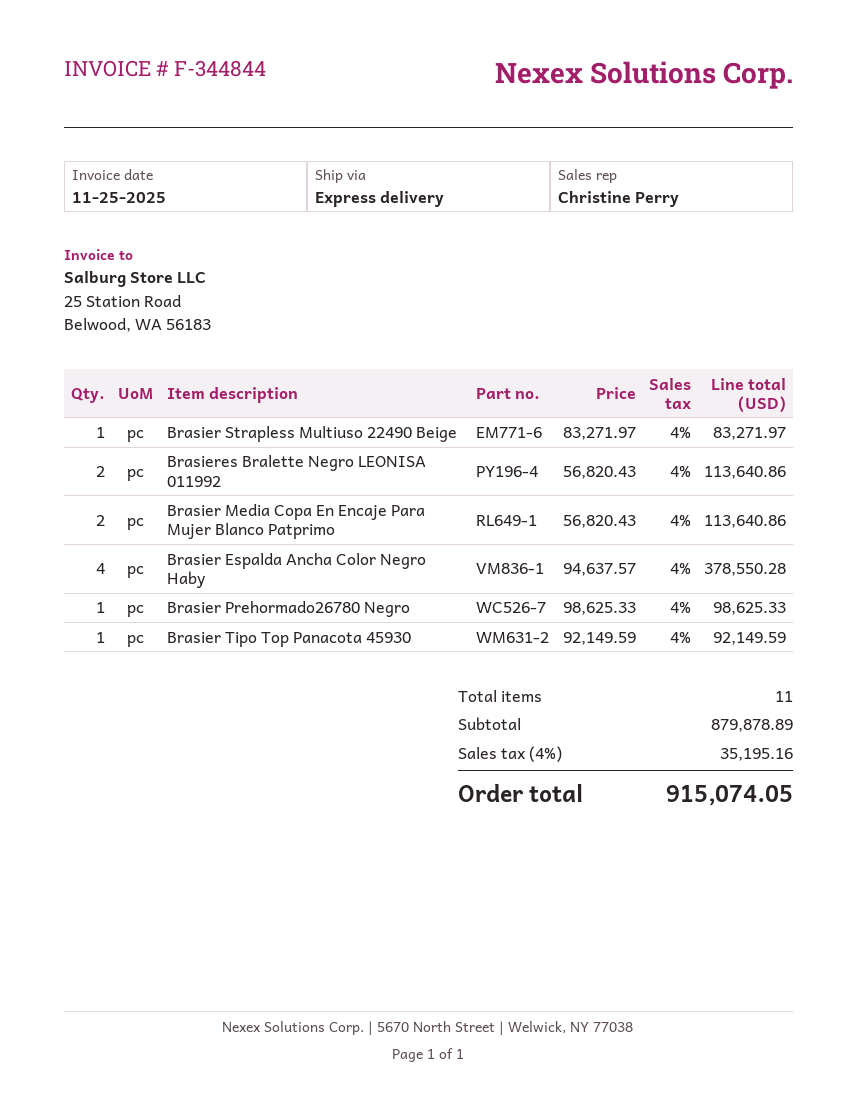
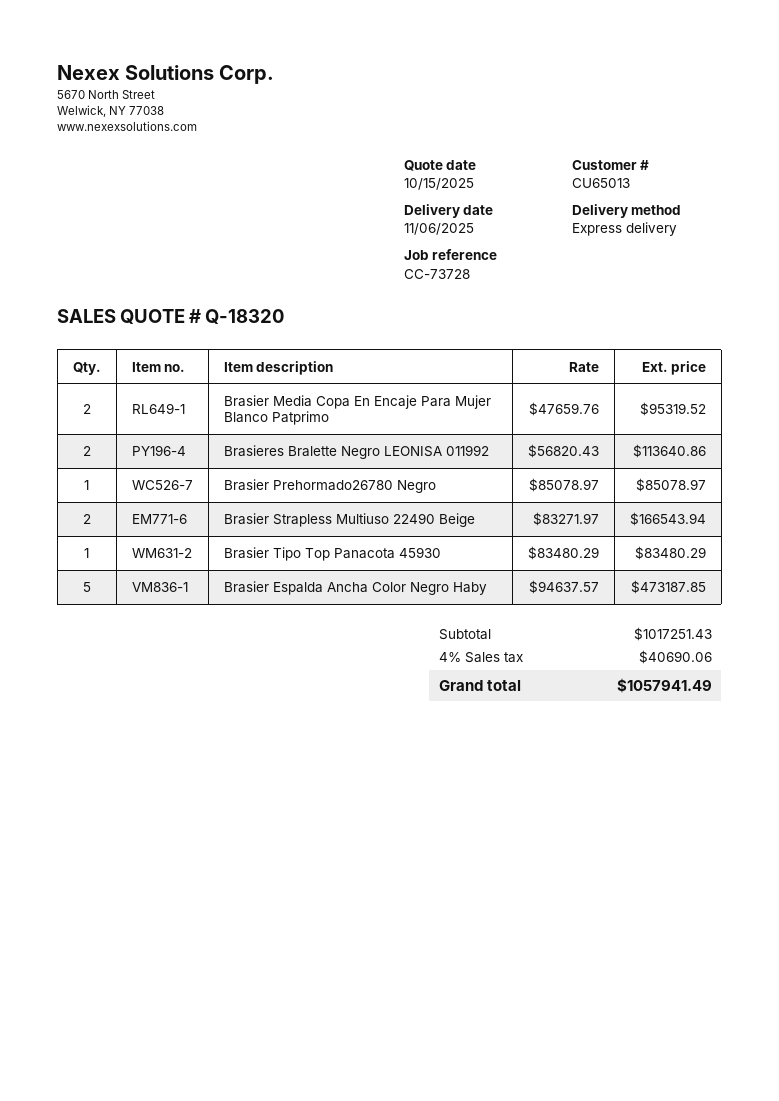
Brasier Strapless Multiuso 22490 Beige: 1 x 83271.97 = 83271.97 -> 2 x 83271.97 = 166543.94
Brasier Media Copa En Encaje Para Mujer Blanco Patprimo: 2 x 56820.43 = 113640.86 -> 2 x 47659.76 = 95319.52
Brasier Espalda Ancha Color Negro Haby: 4 x 94637.57 = 378550.28 -> 5 x 94637.57 = 473187.85
Brasier Prehormado26780 Negro: 1 x 98625.33 = 98625.33 -> 1 x 85078.97 = 85078.97
Brasier Tipo Top Panacota 45930: 1 x 92149.59 = 92149.59 -> 1 x 83480.29 = 83480.29
subtotal: 879878.89 -> 1017251.43
tax: 4% = 35195.16 -> 4% = 40690.06
total: 915074.05 -> 1057941.49

